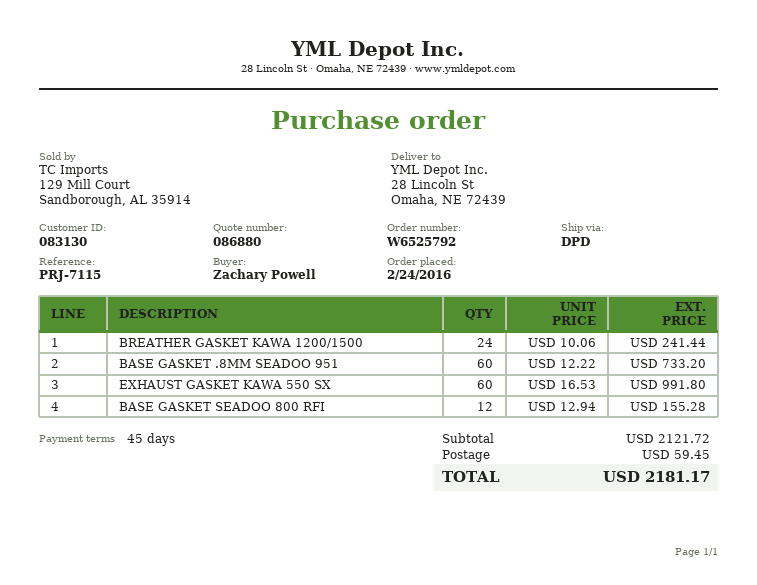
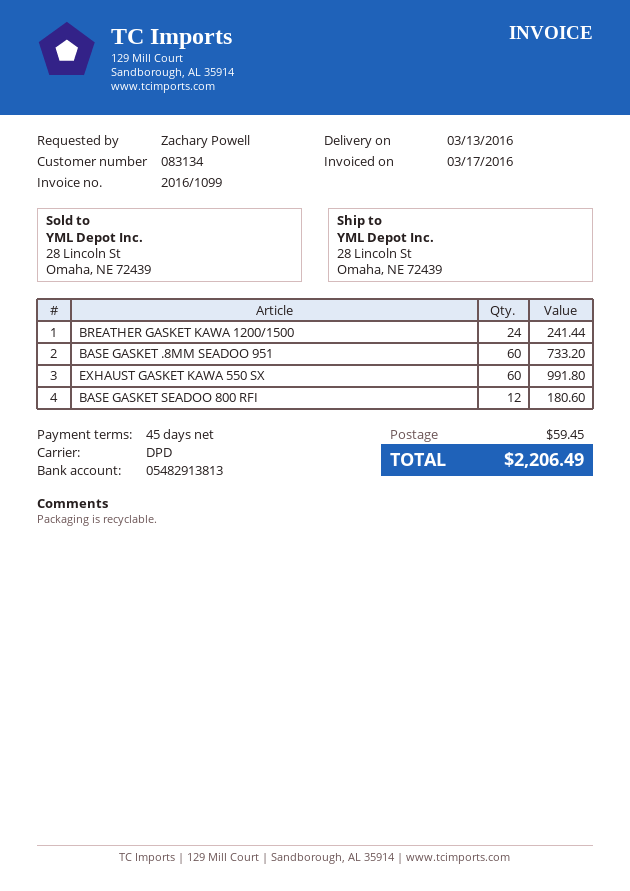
customer number: 083130 -> 083134
BASE GASKET SEADOO 800 RFI: 12 for 155.28 -> 12 for 180.60
total: 2181.17 -> 2206.49

